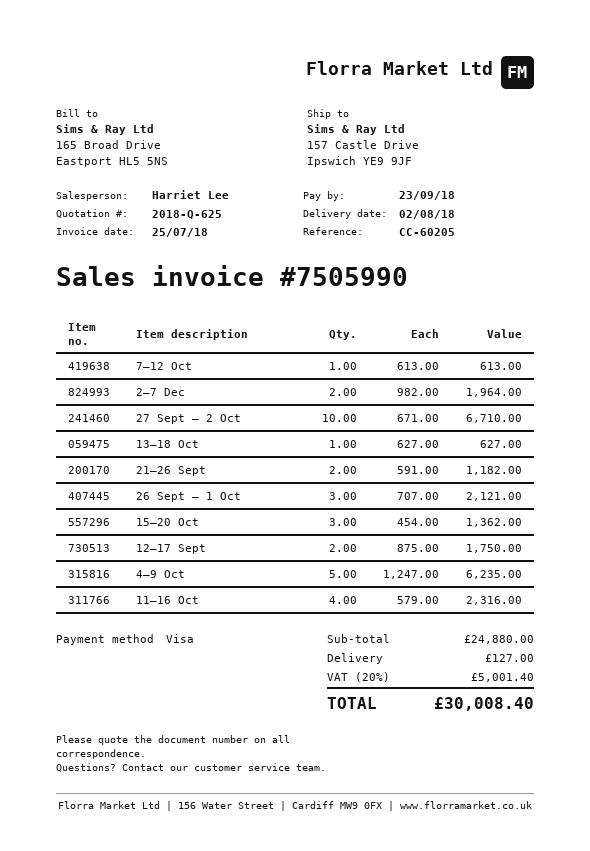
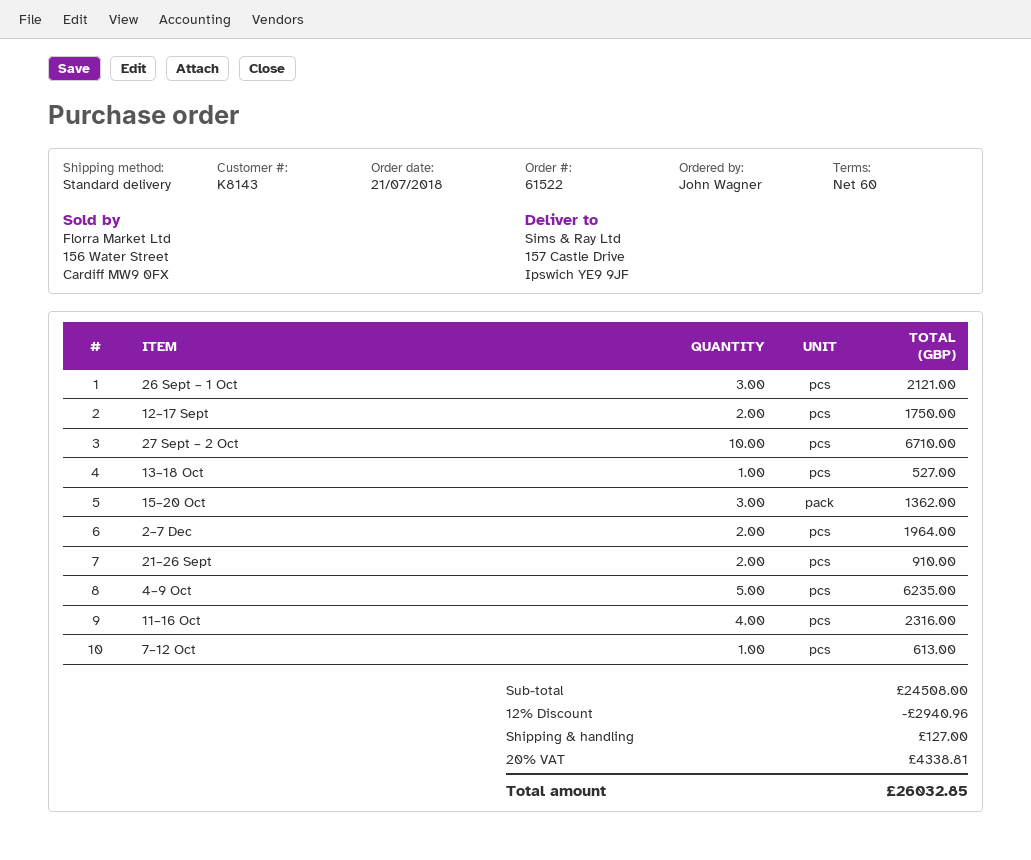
13–18 Oct: 1 for 627.00 -> 1 for 527.00
21–26 Sept: 2 for 1182.00 -> 2 for 910.00
subtotal: 24880.00 -> 24508.00
discount: none -> 12% = 2940.96
tax: 20% = 5001.40 -> 20% = 4338.81
total: 30008.40 -> 26032.85

